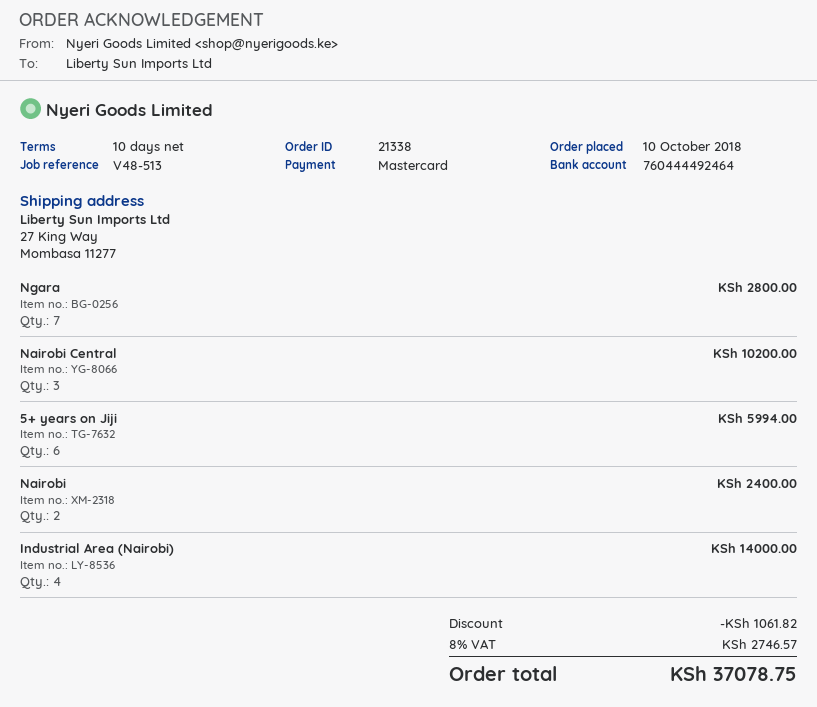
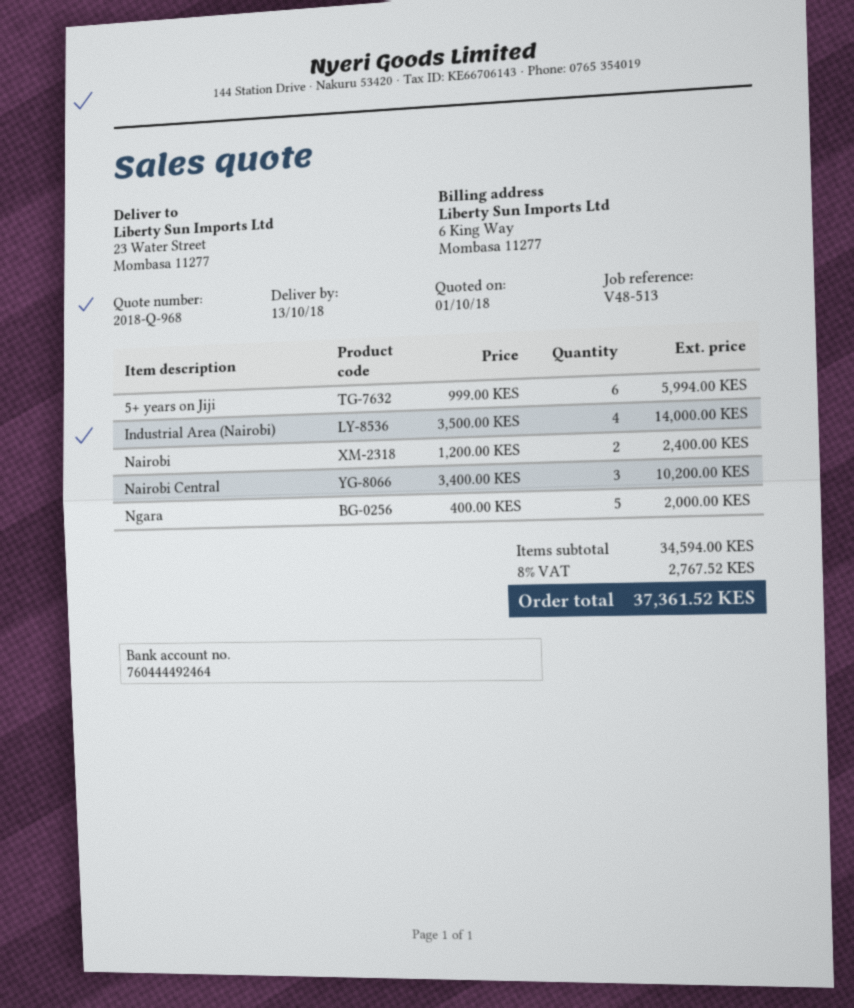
ship to: 27 King Way, Mombasa 11277 -> 23 Water Street, Mombasa 11277
Ngara: 7 for 2800.00 -> 5 for 2000.00
discount: 1061.82 -> none
tax: 8% = 2746.57 -> 8% = 2767.52
total: 37078.75 -> 37361.52

